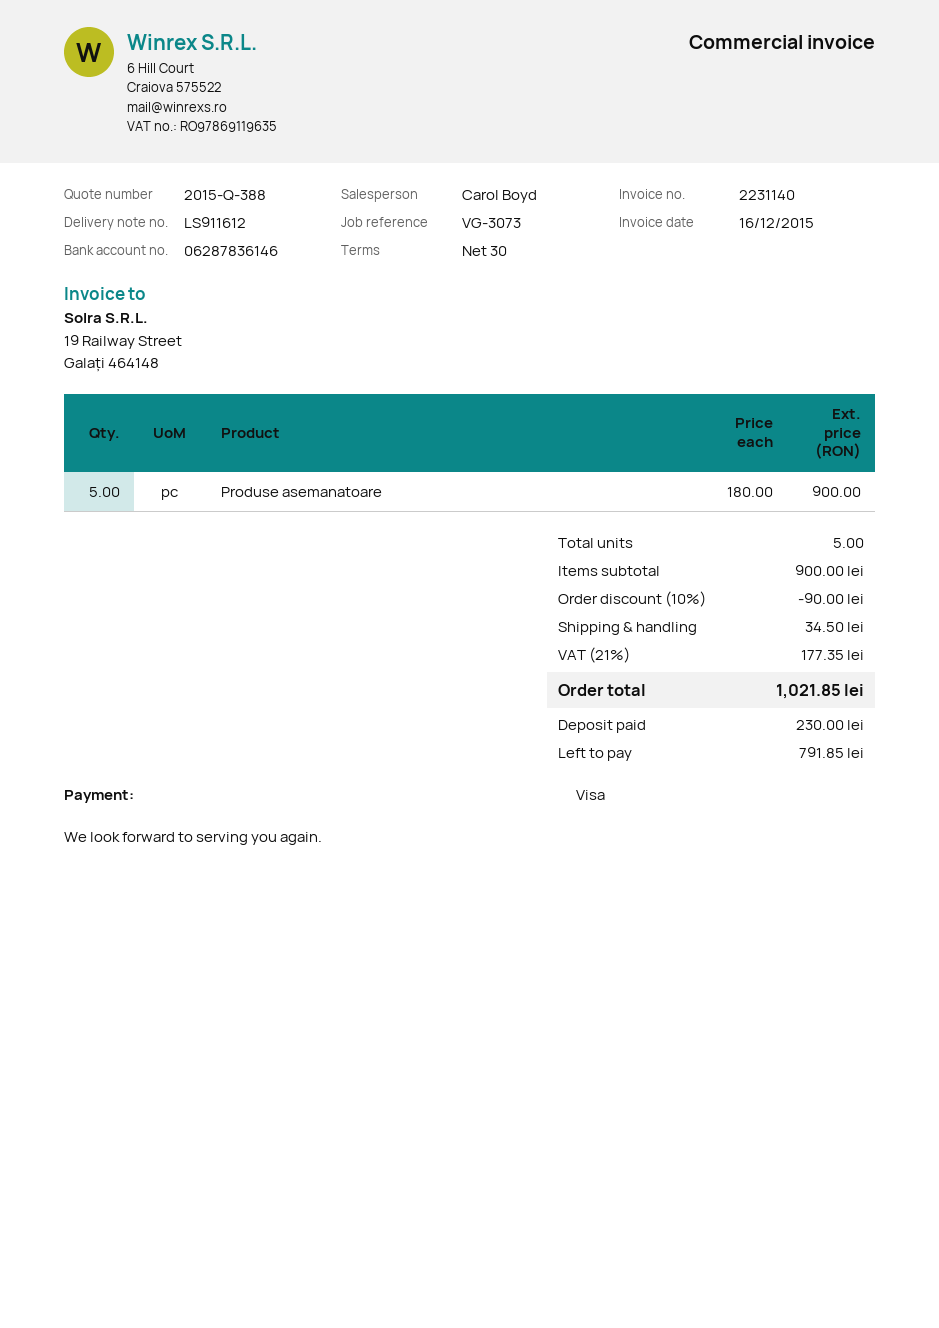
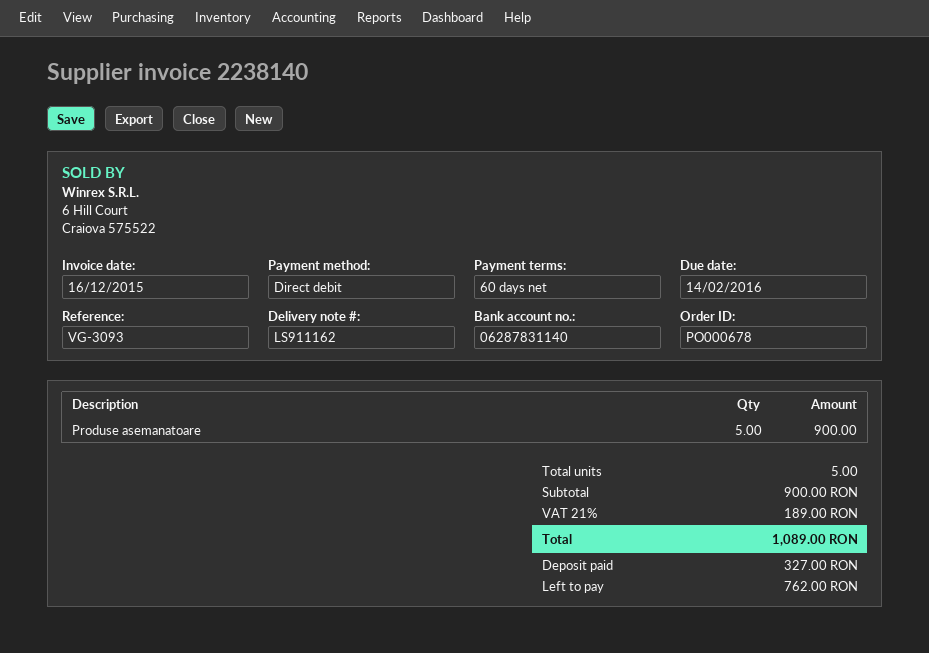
delivery note number: LS911612 -> LS911162
invoice number: 2231140 -> 2238140
payment terms: 30 days -> 60 days
reference: VG-3073 -> VG-3093
payment method: Visa -> direct debit
bank account: 06287836146 -> 06287831140
discount: 10% = 90.00 -> none
shipping: 34.50 -> none
tax: 21% = 177.35 -> 21% = 189.00
total: 1021.85 -> 1089.00
deposit: 230.00 -> 327.00
balance: 791.85 -> 762.00

